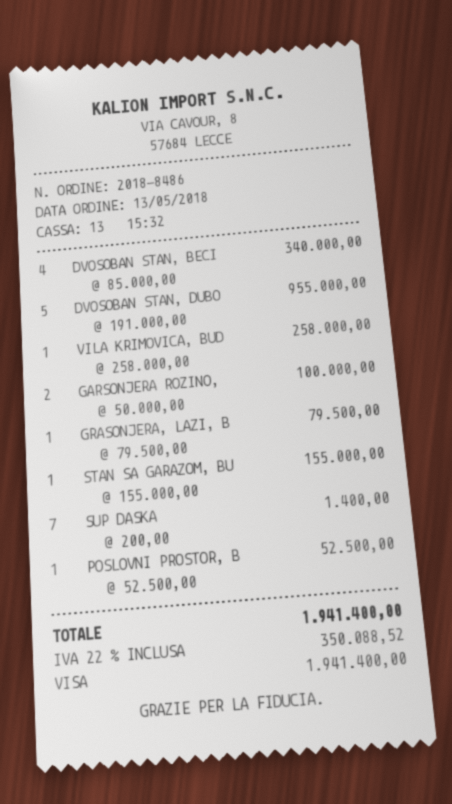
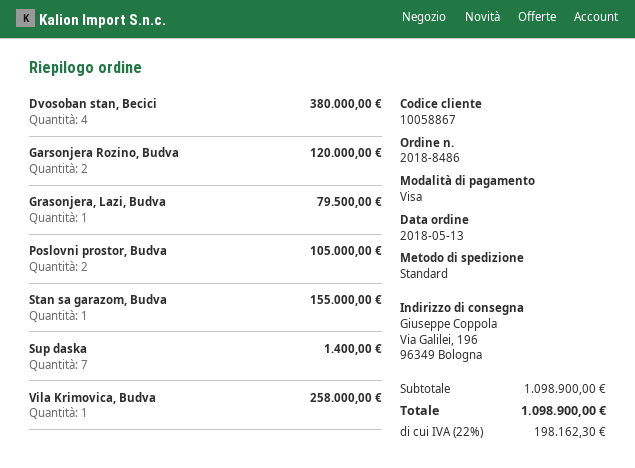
DVOSOBAN STAN, BECI: 4 for 340000.00 -> 4 for 380000.00
DVOSOBAN STAN, DUBO: 5 for 955000.00 -> none
GARSONJERA ROZINO,: 2 for 100000.00 -> 2 for 120000.00
POSLOVNI PROSTOR, B: 1 for 52500.00 -> 2 for 105000.00
tax: 22% = 350088.52 -> 22% = 198162.30
total: 1941400.00 -> 1098900.00

